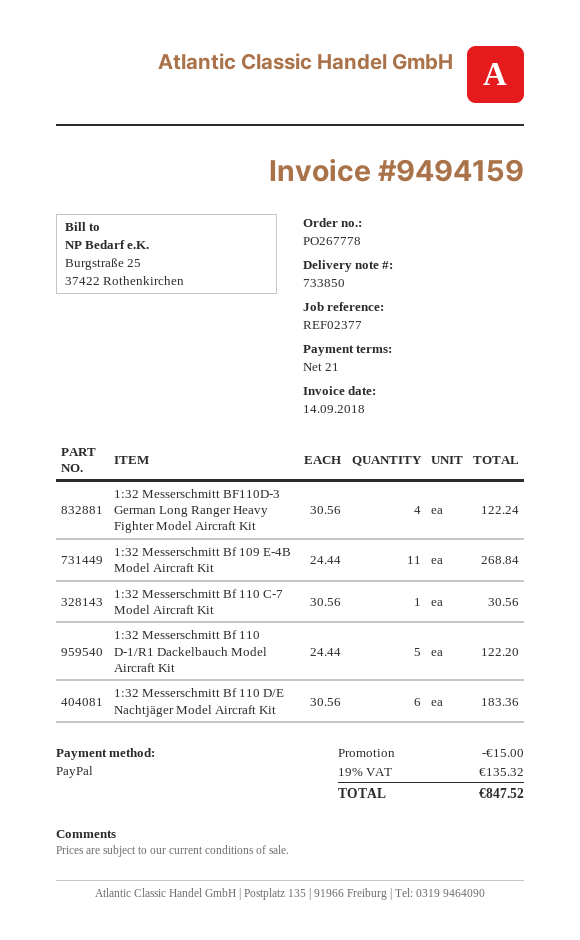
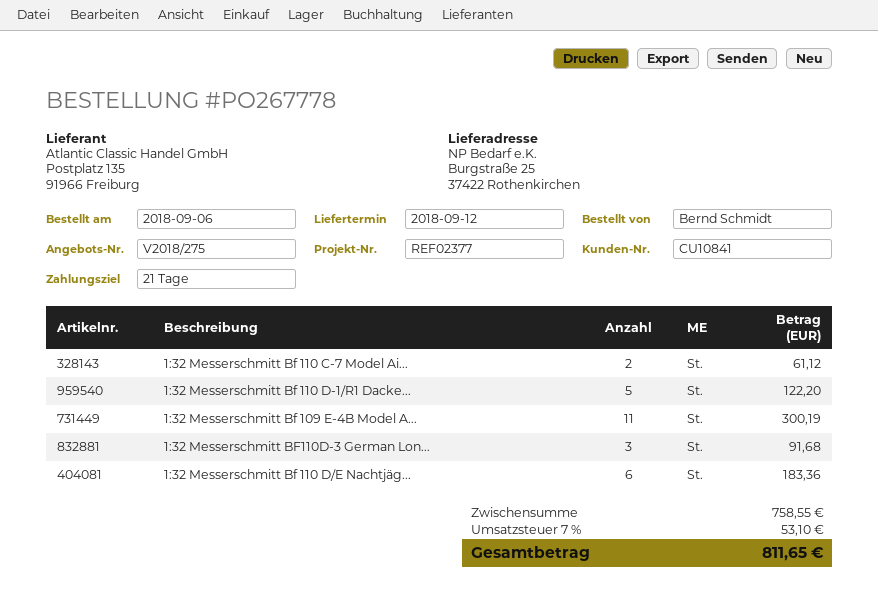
1:32 Messerschmitt BF110D-3 German Long Ranger Heavy Fighter Model Aircraft Kit: 4 for 122.24 -> 3 for 91.68
1:32 Messerschmitt Bf 109 E-4B Model Aircraft Kit: 11 for 268.84 -> 11 for 300.19
1:32 Messerschmitt Bf 110 C-7 Model Aircraft Kit: 1 for 30.56 -> 2 for 61.12
discount: 15.00 -> none
tax: 19% = 135.32 -> 7% = 53.10
total: 847.52 -> 811.65

